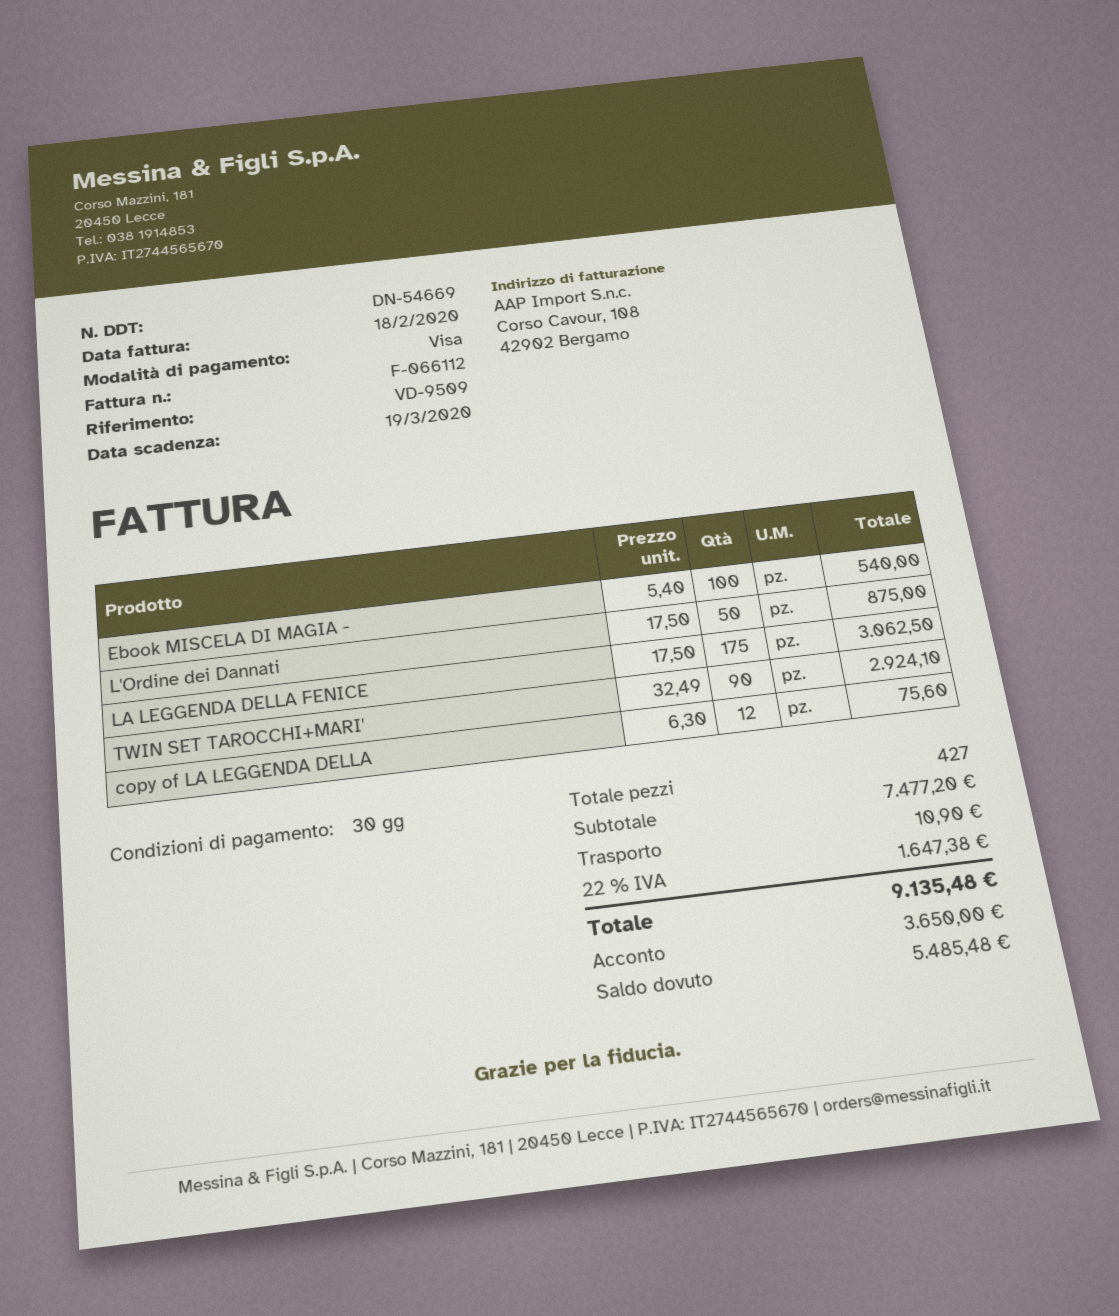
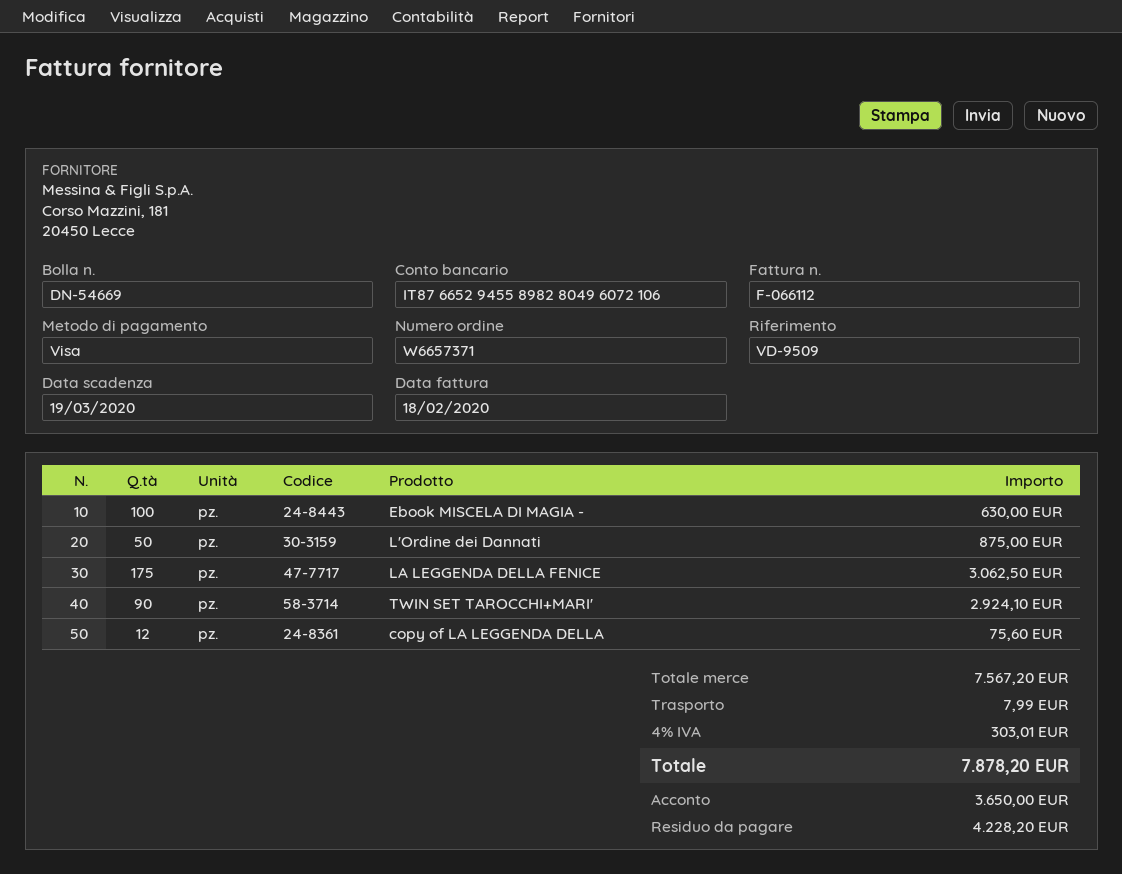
Ebook MISCELA DI MAGIA -: 100 for 540.00 -> 100 for 630.00
subtotal: 7477.20 -> 7567.20
shipping: 10.90 -> 7.99
tax: 22% = 1647.38 -> 4% = 303.01
total: 9135.48 -> 7878.20
balance: 5485.48 -> 4228.20

